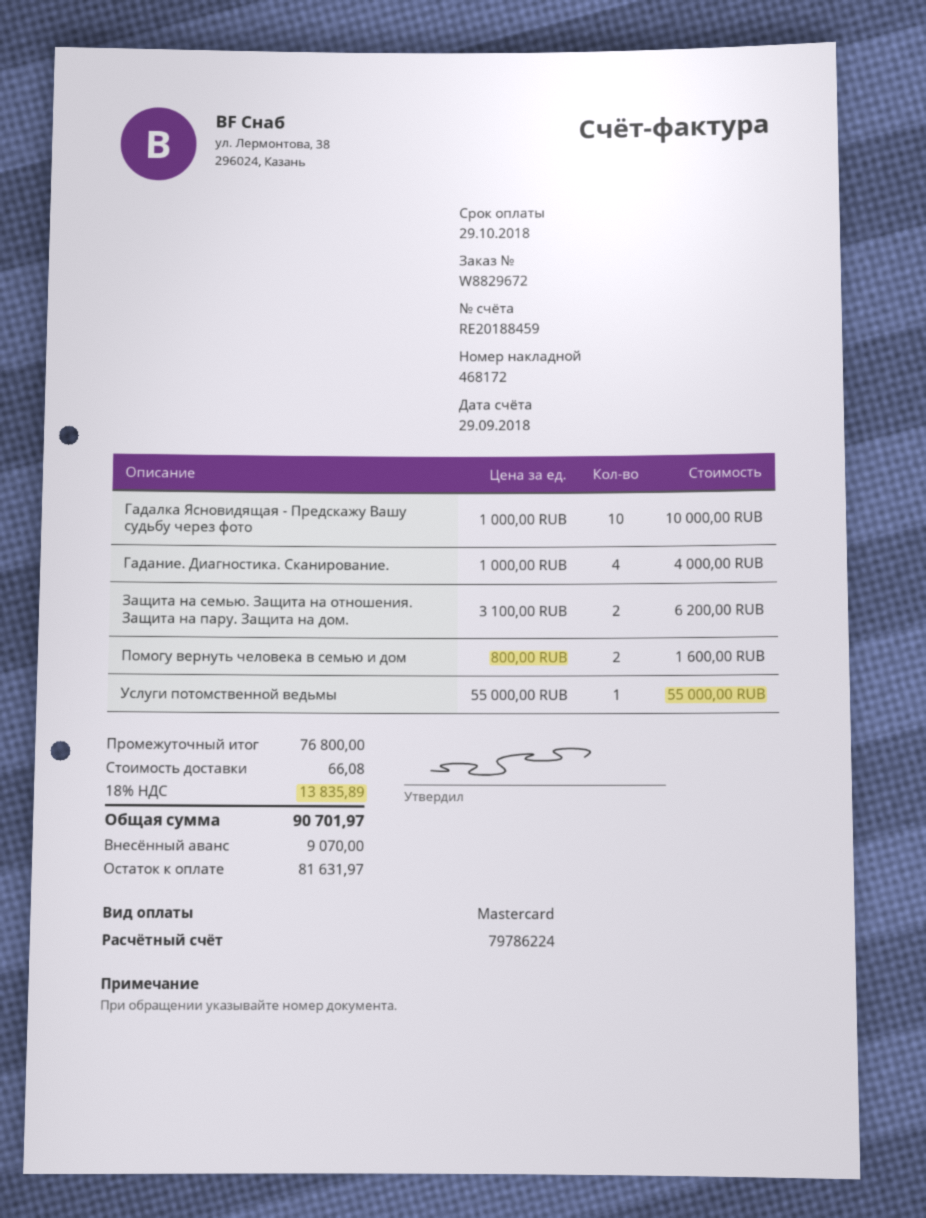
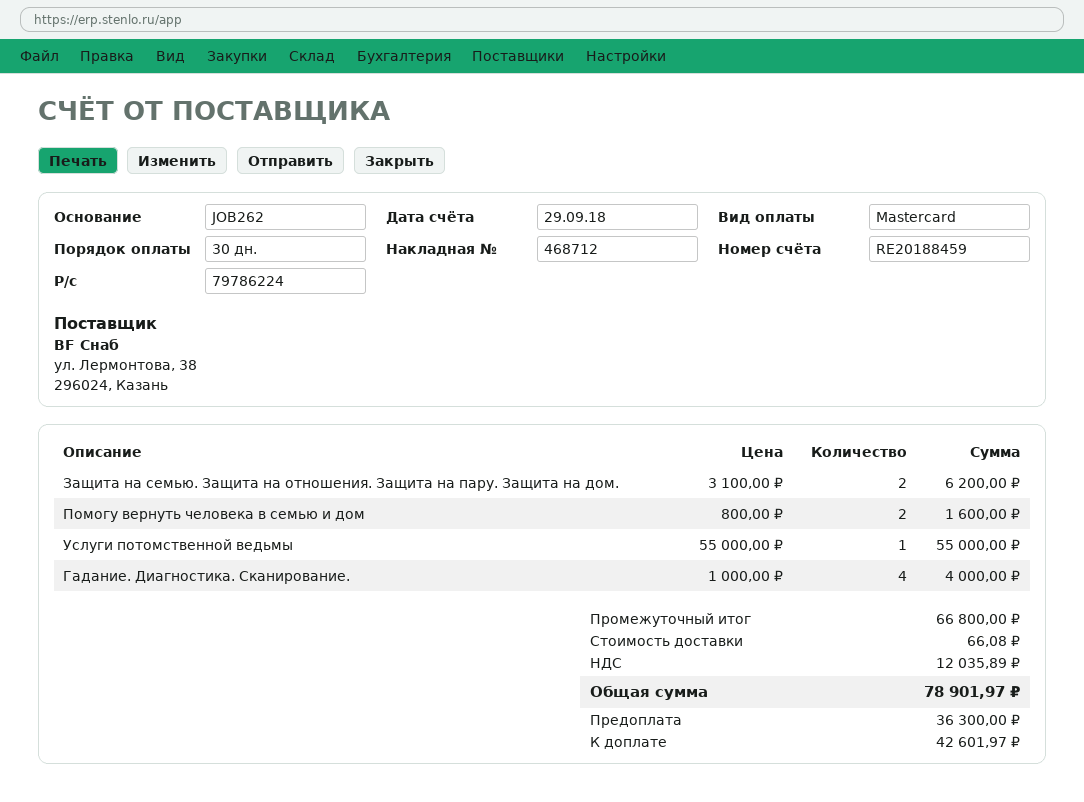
delivery note number: 468172 -> 468712
Гадалка Ясновидящая - Предскажу Вашу судьбу через фото: 10 x 1000.00 = 10000.00 -> none
subtotal: 76800.00 -> 66800.00
tax: 13835.89 -> 12035.89
total: 90701.97 -> 78901.97
deposit: 9070.00 -> 36300.00
balance: 81631.97 -> 42601.97

